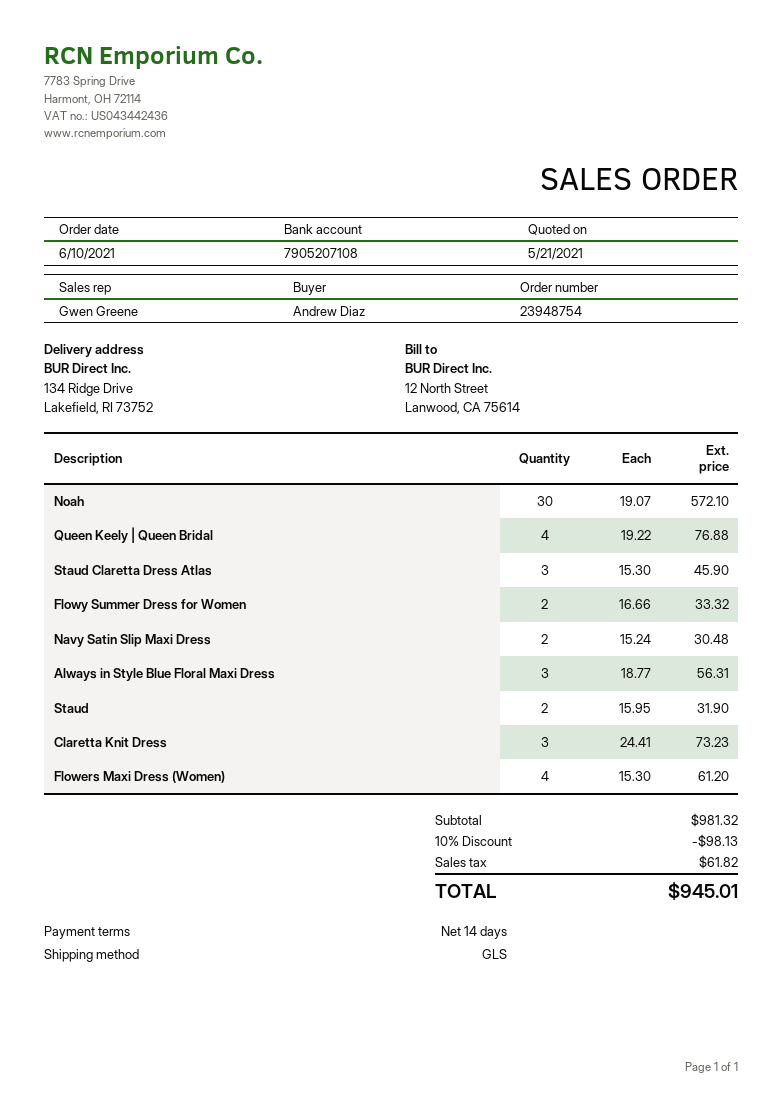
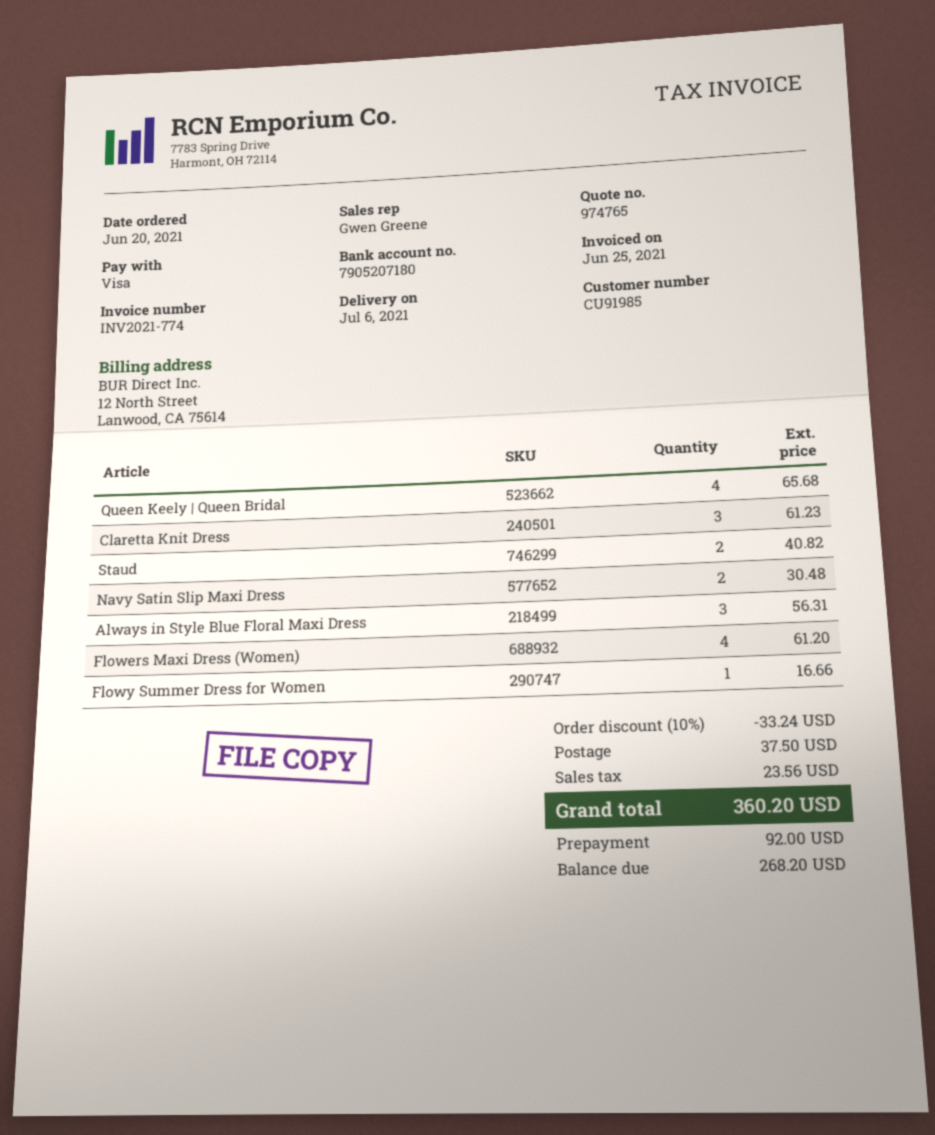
order date: 2021-06-10 -> 2021-06-20
bank account: 7905207108 -> 7905207180
Noah: 30 for 572.10 -> none
Queen Keely | Queen Bridal: 4 for 76.88 -> 4 for 65.68
Staud Claretta Dress Atlas: 3 for 45.90 -> none
Flowy Summer Dress for Women: 2 for 33.32 -> 1 for 16.66
Staud: 2 for 31.90 -> 2 for 40.82
Claretta Knit Dress: 3 for 73.23 -> 3 for 61.23
discount: 10% = 98.13 -> 10% = 33.24
shipping: none -> 37.50
tax: 61.82 -> 23.56
total: 945.01 -> 360.20

